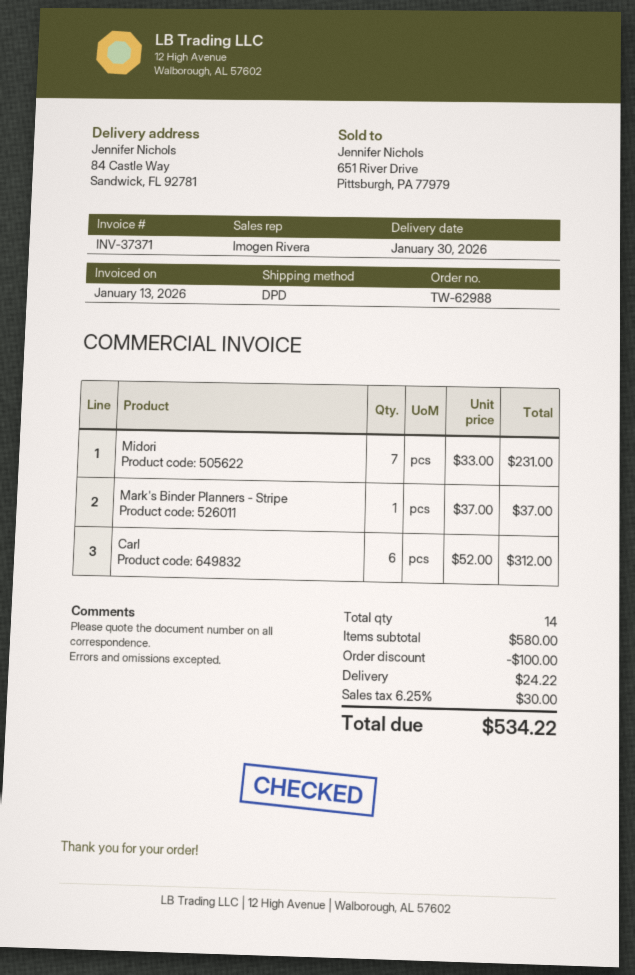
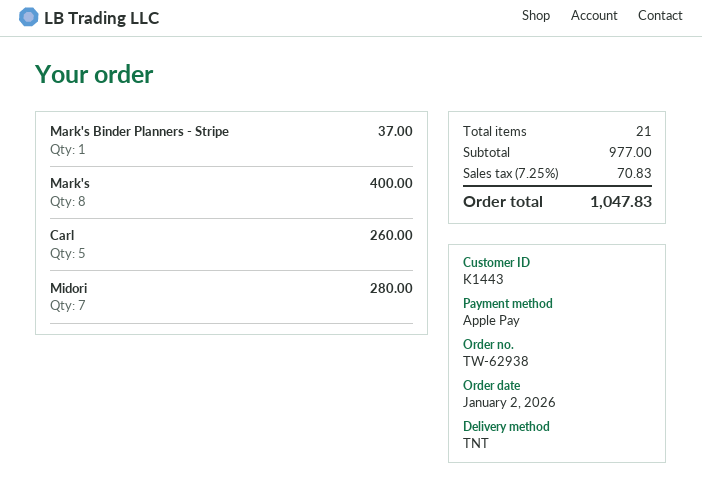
order number: TW-62988 -> TW-62938
shipping method: DPD -> TNT
Midori: 7 for 231.00 -> 7 for 280.00
Carl: 6 for 312.00 -> 5 for 260.00
Mark's: none -> 8 for 400.00
total quantity: 14 -> 21
subtotal: 580.00 -> 977.00
discount: 100.00 -> none
shipping: 24.22 -> none
tax: 6.25% = 30.00 -> 7.25% = 70.83
total: 534.22 -> 1047.83

